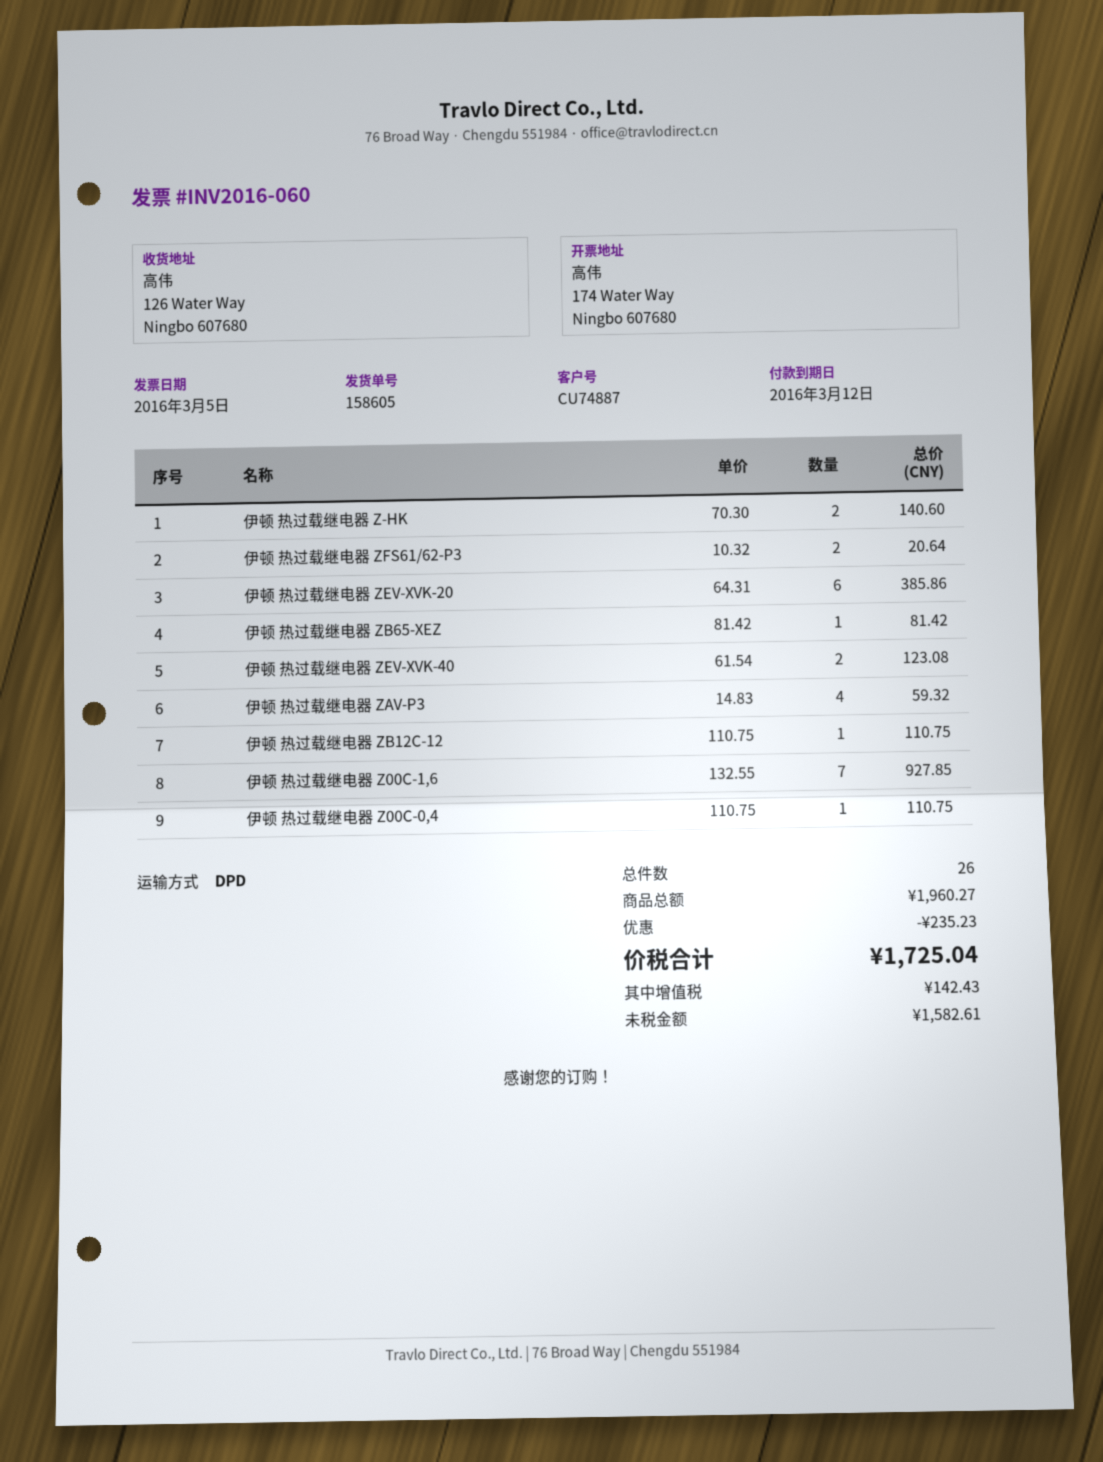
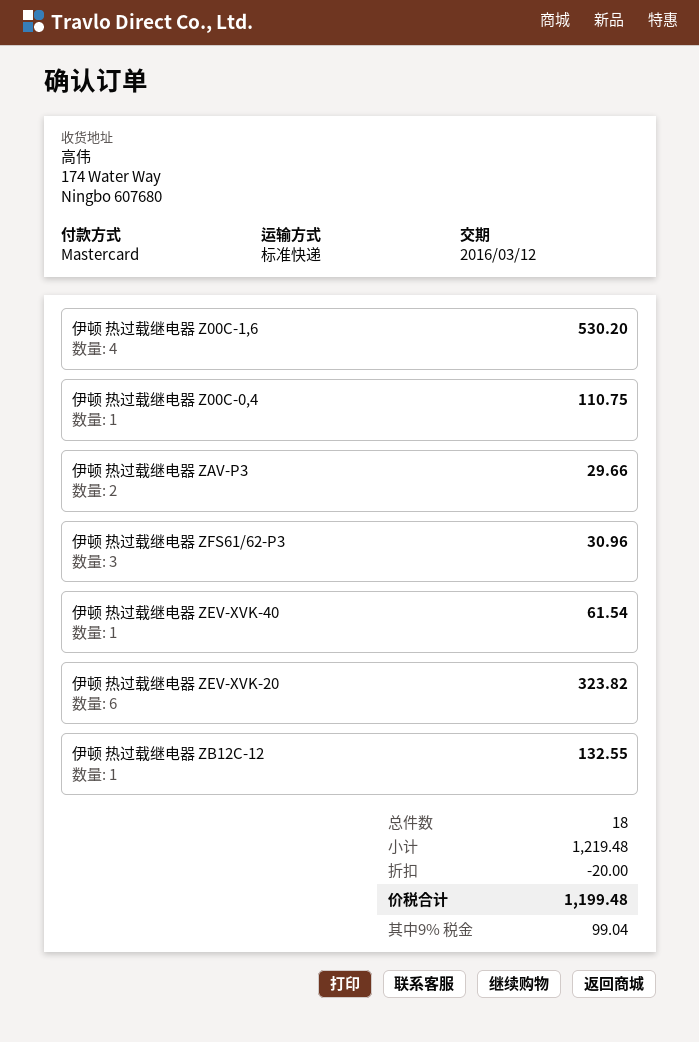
shipping method: DPD -> standard
ship to: 126 Water Way, Ningbo 607680 -> 174 Water Way, Ningbo 607680
伊顿 热过载继电器 Z-HK: 2 for 140.60 -> none
伊顿 热过载继电器 ZFS61/62-P3: 2 for 20.64 -> 3 for 30.96
伊顿 热过载继电器 ZEV-XVK-20: 6 for 385.86 -> 6 for 323.82
伊顿 热过载继电器 ZB65-XEZ: 1 for 81.42 -> none
伊顿 热过载继电器 ZEV-XVK-40: 2 for 123.08 -> 1 for 61.54
伊顿 热过载继电器 ZAV-P3: 4 for 59.32 -> 2 for 29.66
伊顿 热过载继电器 ZB12C-12: 1 for 110.75 -> 1 for 132.55
伊顿 热过载继电器 Z00C-1,6: 7 for 927.85 -> 4 for 530.20
total quantity: 26 -> 18
subtotal: 1960.27 -> 1219.48
discount: 235.23 -> 20.00
tax: 142.43 -> 99.04
total: 1725.04 -> 1199.48

